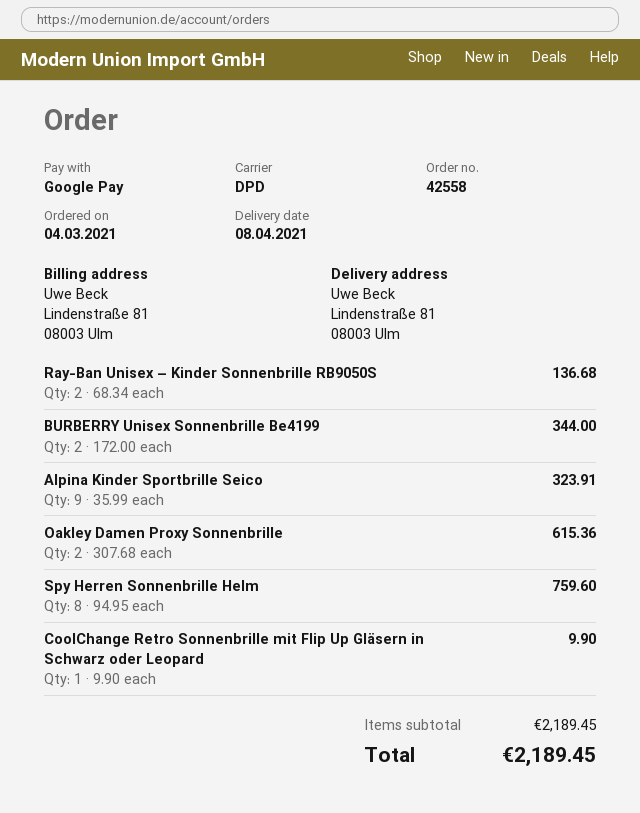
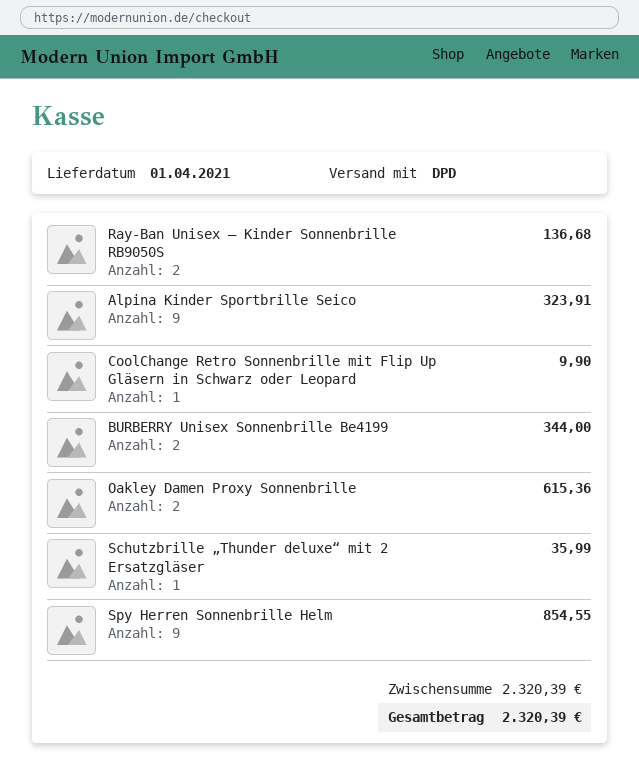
delivery date: 2021-04-08 -> 2021-04-01
Spy Herren Sonnenbrille Helm: 8 for 759.60 -> 9 for 854.55
Schutzbrille „Thunder deluxe“ mit 2 Ersatzgläser: none -> 1 for 35.99
subtotal: 2189.45 -> 2320.39
total: 2189.45 -> 2320.39

